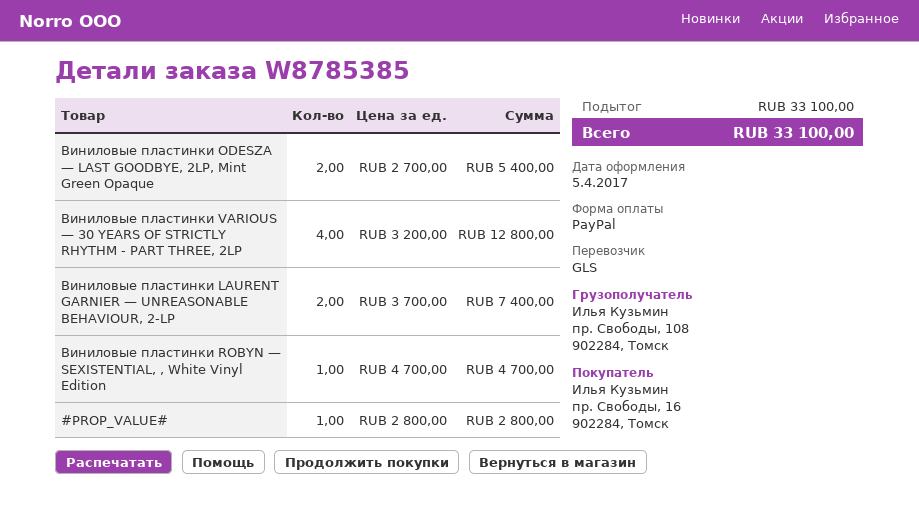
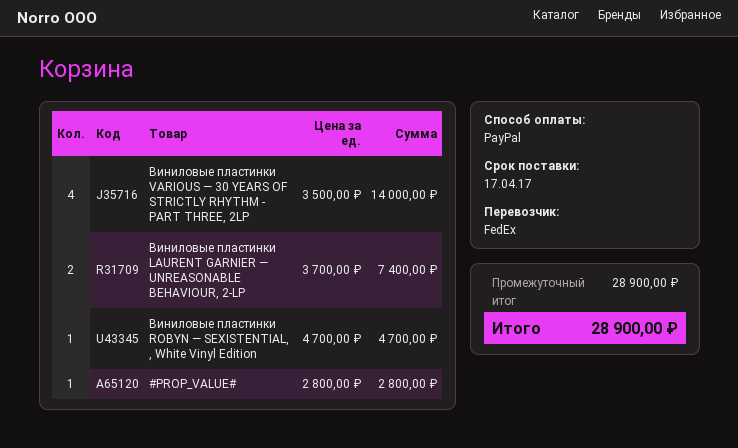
shipping method: GLS -> FedEx
Виниловые пластинки ODESZA — LAST GOODBYE, 2LP, Mint Green Opaque: 2 x 2700.00 = 5400.00 -> none
Виниловые пластинки VARIOUS — 30 YEARS OF STRICTLY RHYTHM - PART THREE, 2LP: 4 x 3200.00 = 12800.00 -> 4 x 3500.00 = 14000.00
subtotal: 33100.00 -> 28900.00
total: 33100.00 -> 28900.00

